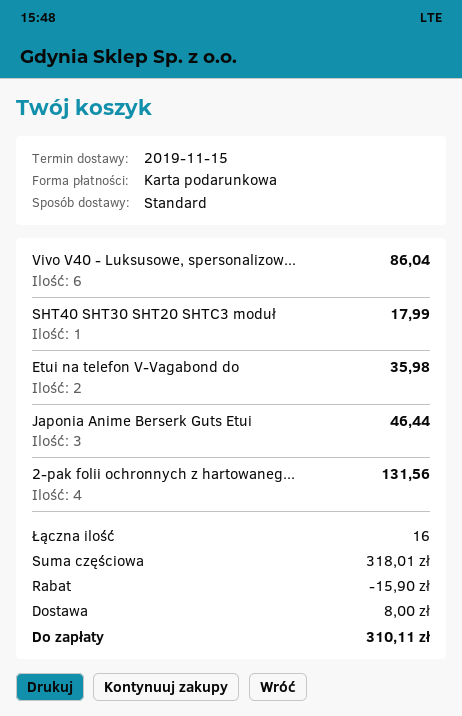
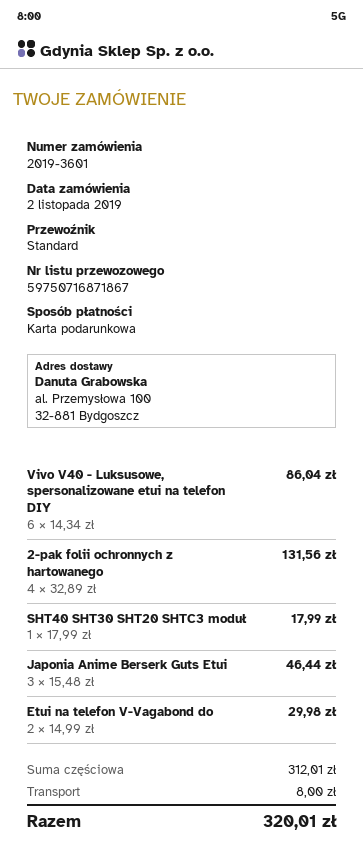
Etui na telefon V-Vagabond do: 2 for 35.98 -> 2 for 29.98
subtotal: 318.01 -> 312.01
discount: 15.90 -> none
total: 310.11 -> 320.01

